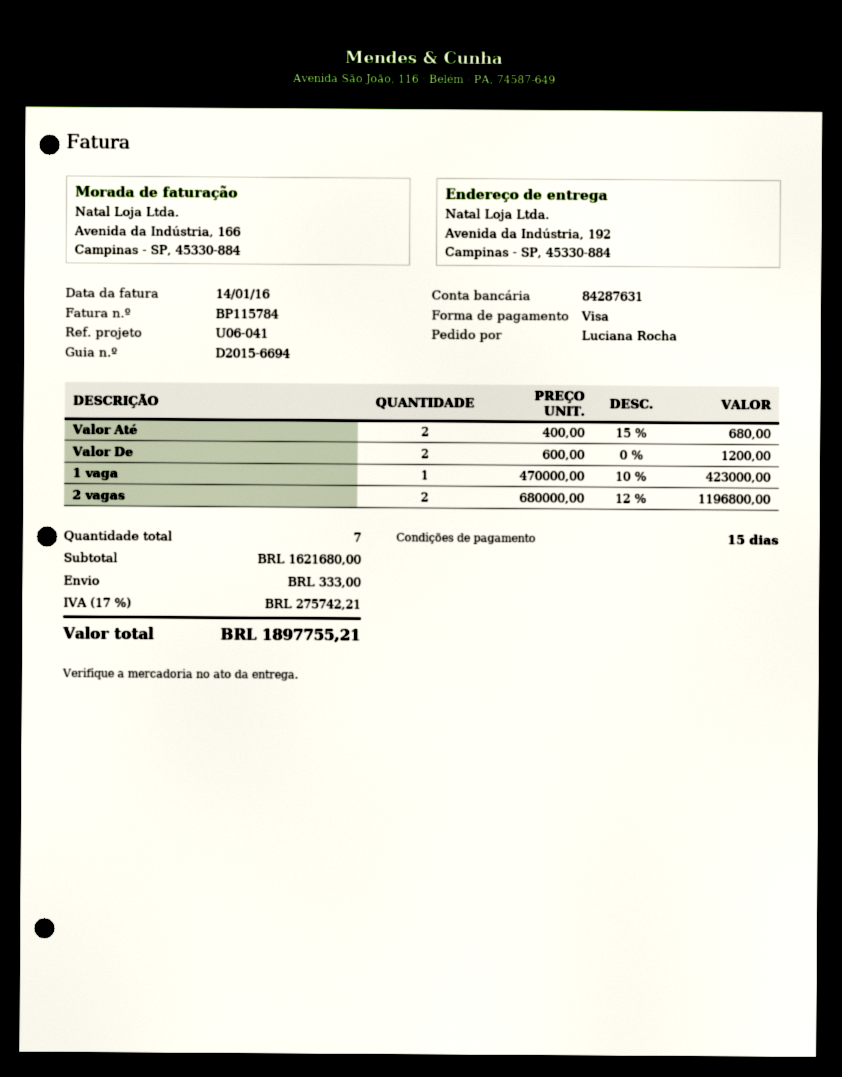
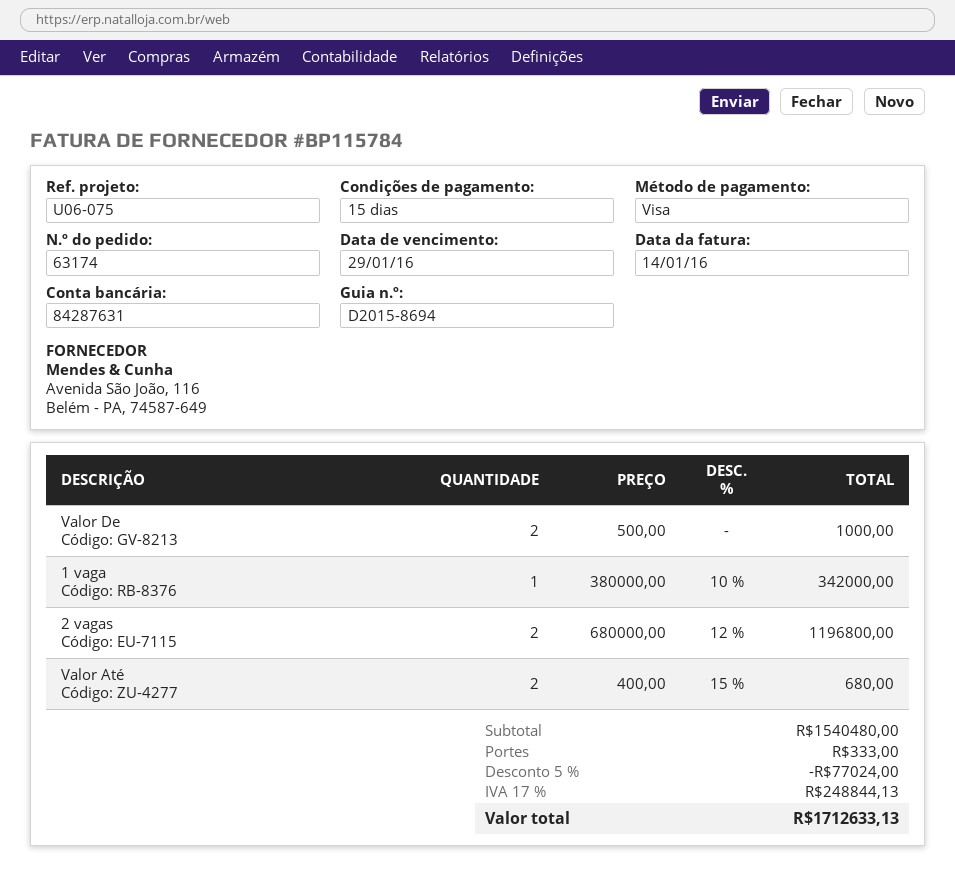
delivery note number: D2015-6694 -> D2015-8694
reference: U06-041 -> U06-075
Valor De: 2 x 600.00 = 1200.00 -> 2 x 500.00 = 1000.00
1 vaga: 1 x 470000.00 - 10% = 423000.00 -> 1 x 380000.00 - 10% = 342000.00
subtotal: 1621680.00 -> 1540480.00
discount: none -> 5% = 77024.00
tax: 17% = 275742.21 -> 17% = 248844.13
total: 1897755.21 -> 1712633.13

